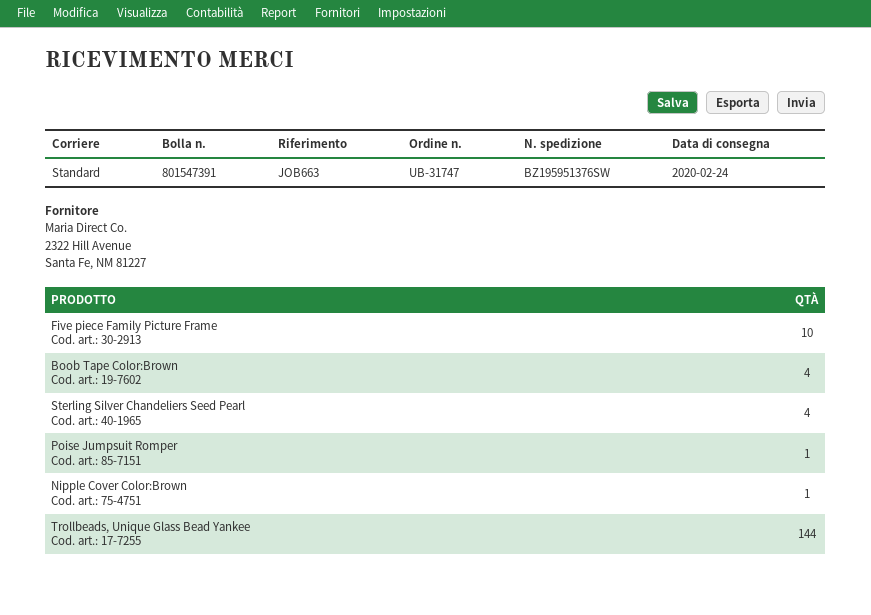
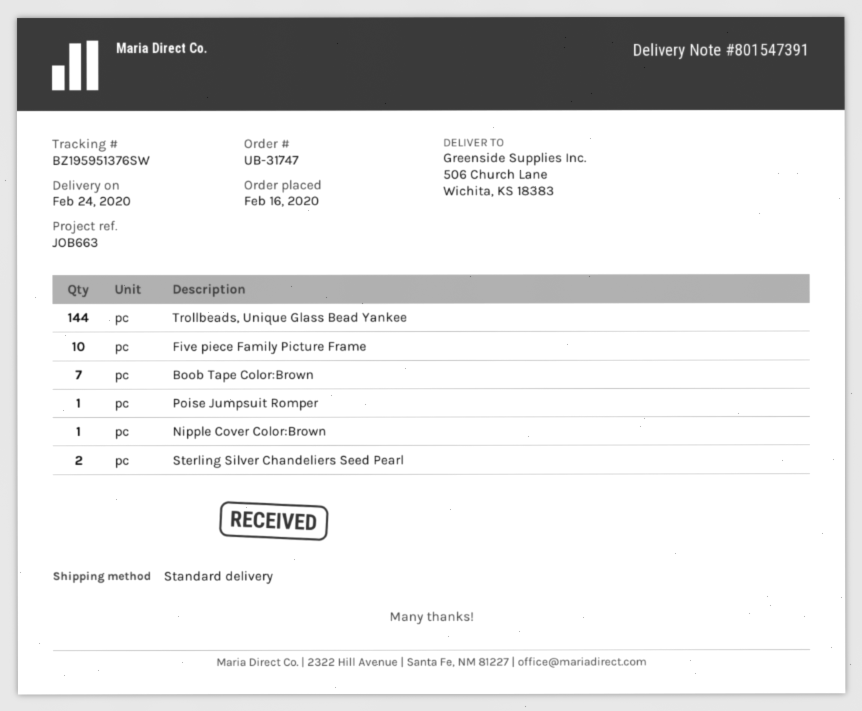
Boob Tape Color:Brown: 4 -> 7
Sterling Silver Chandeliers Seed Pearl: 4 -> 2

